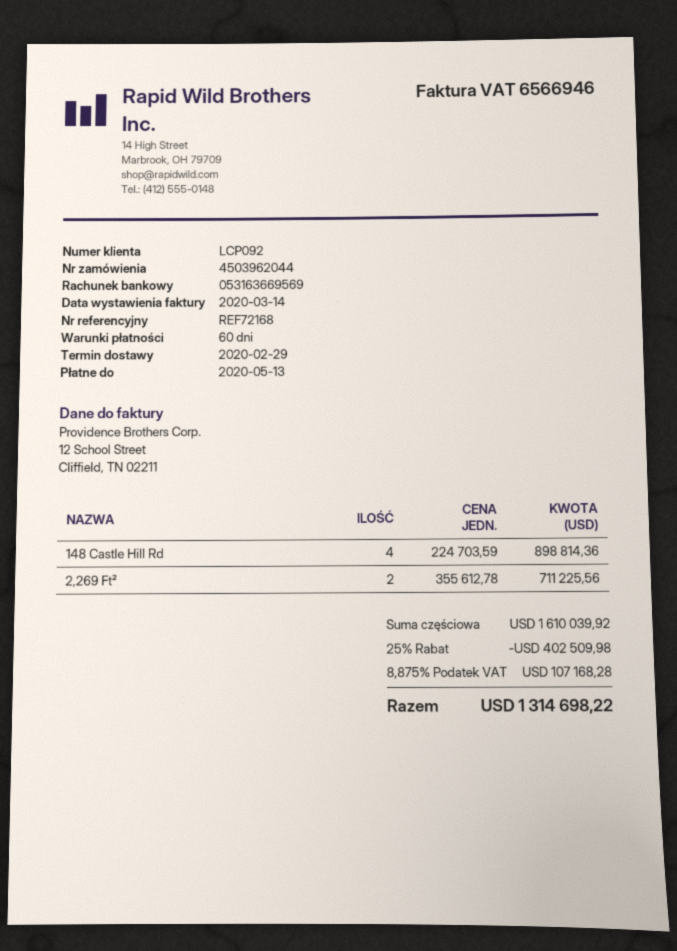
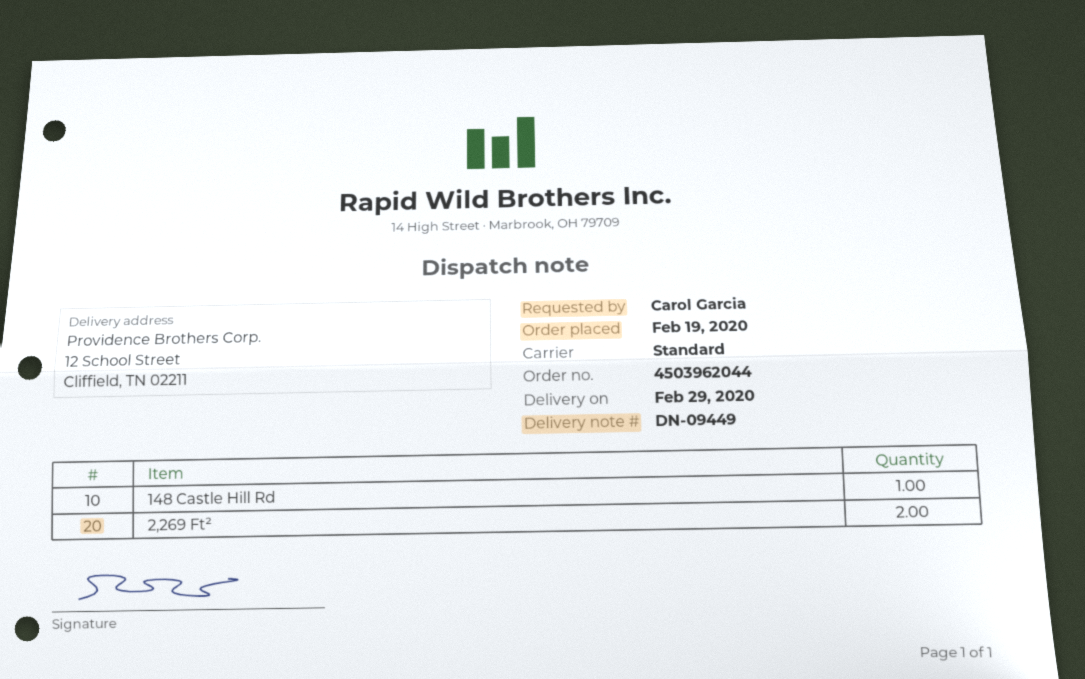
148 Castle Hill Rd: 4 -> 1

